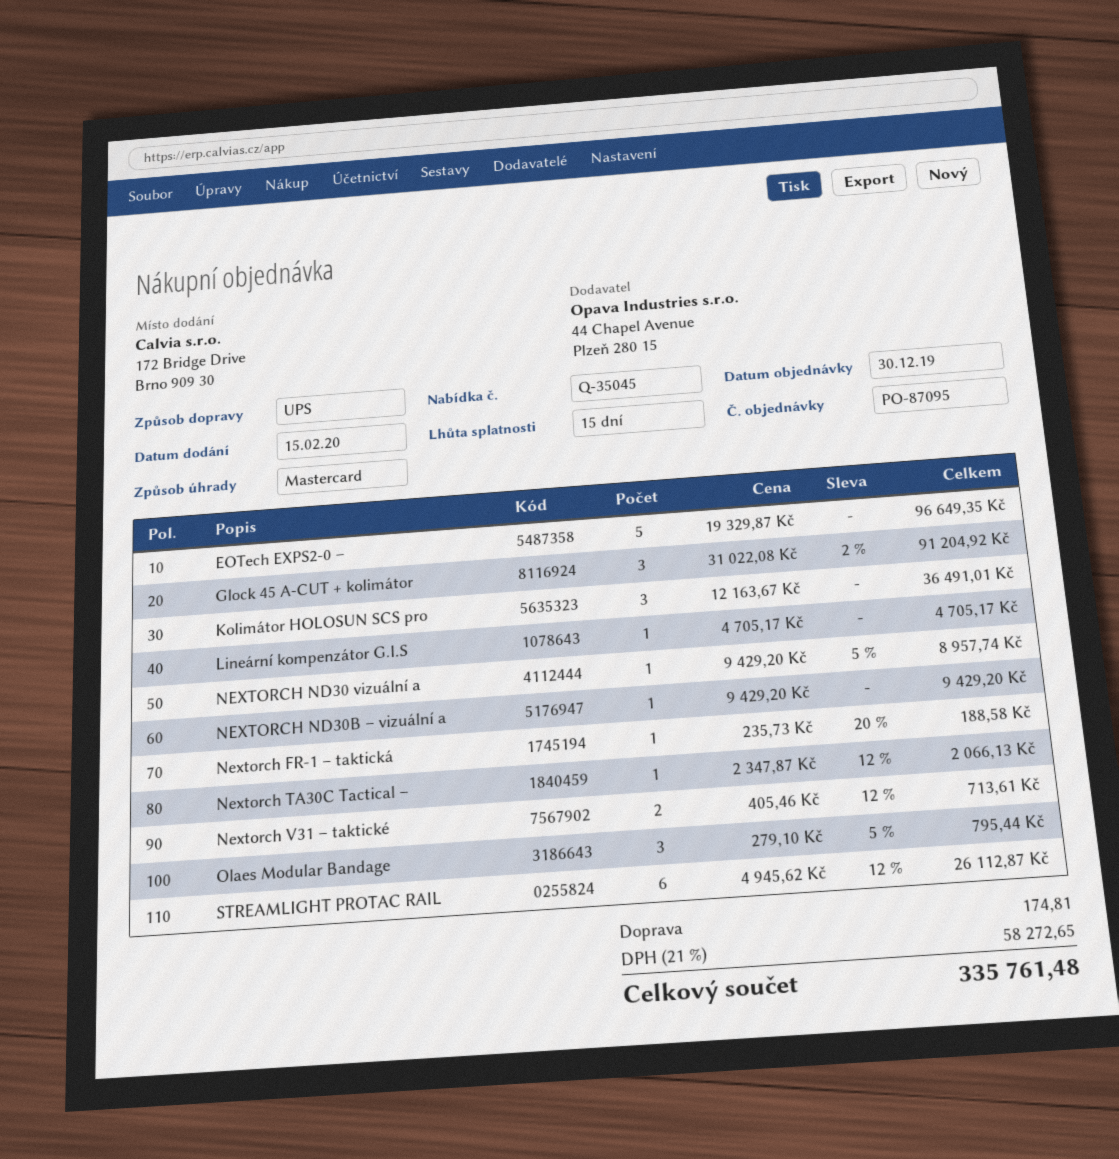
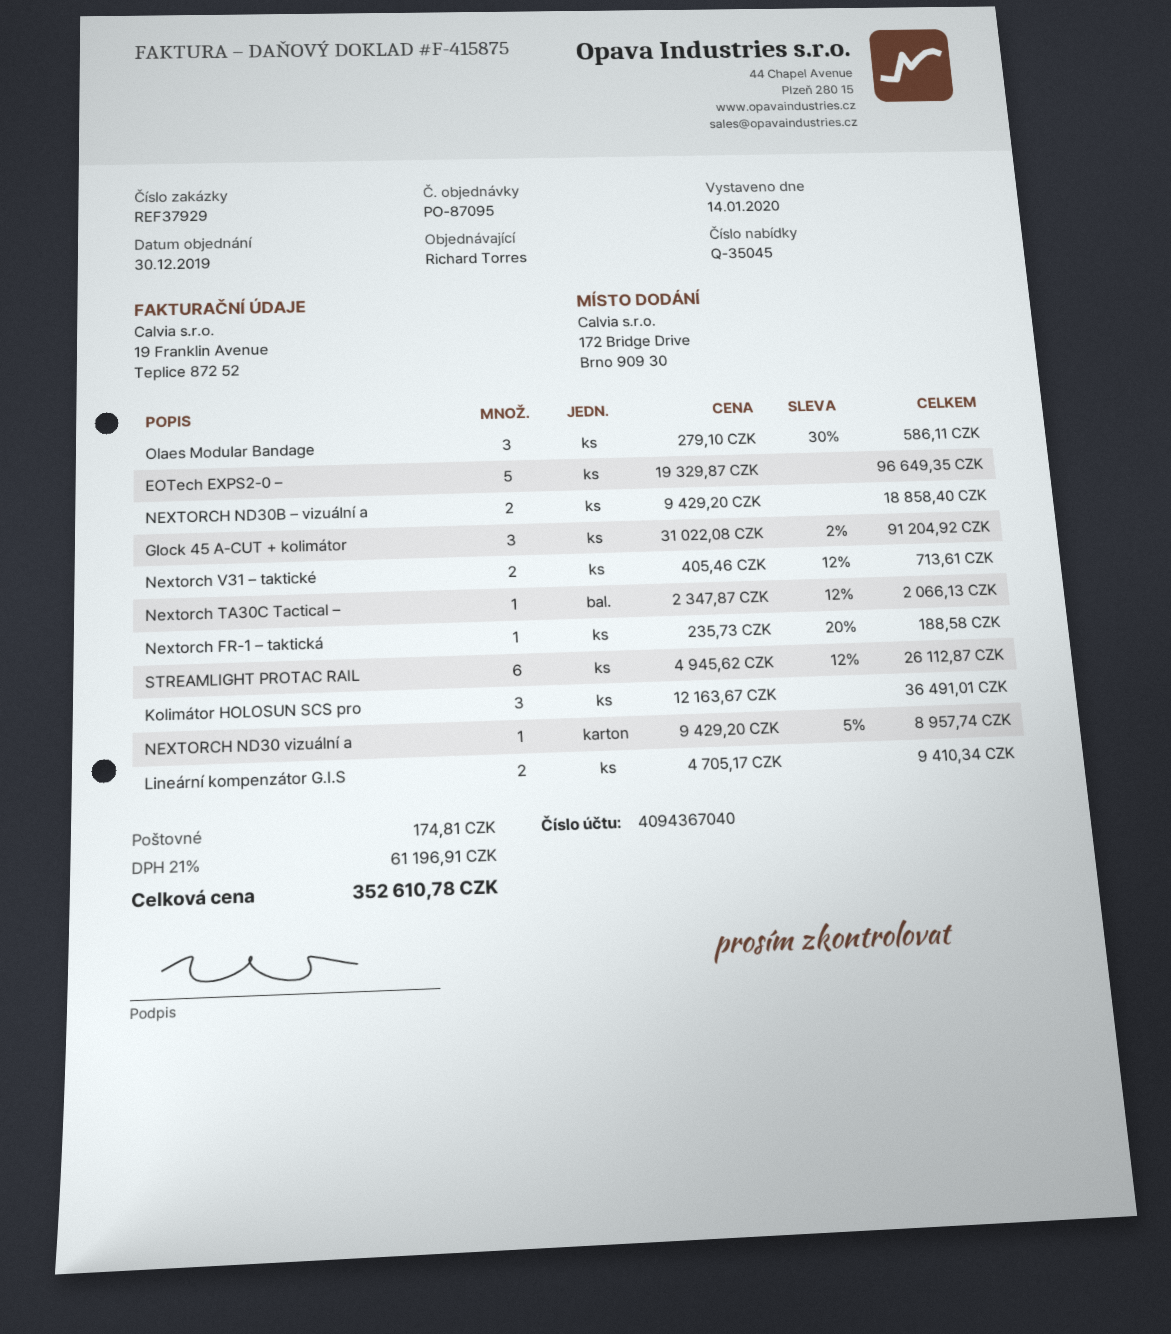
Lineární kompenzátor G.I.S: 1 x 4705.17 = 4705.17 -> 2 x 4705.17 = 9410.34
NEXTORCH ND30B – vizuální a: 1 x 9429.20 = 9429.20 -> 2 x 9429.20 = 18858.40
Olaes Modular Bandage: 3 x 279.10 - 5% = 795.44 -> 3 x 279.10 - 30% = 586.11
tax: 21% = 58272.65 -> 21% = 61196.91
total: 335761.48 -> 352610.78

